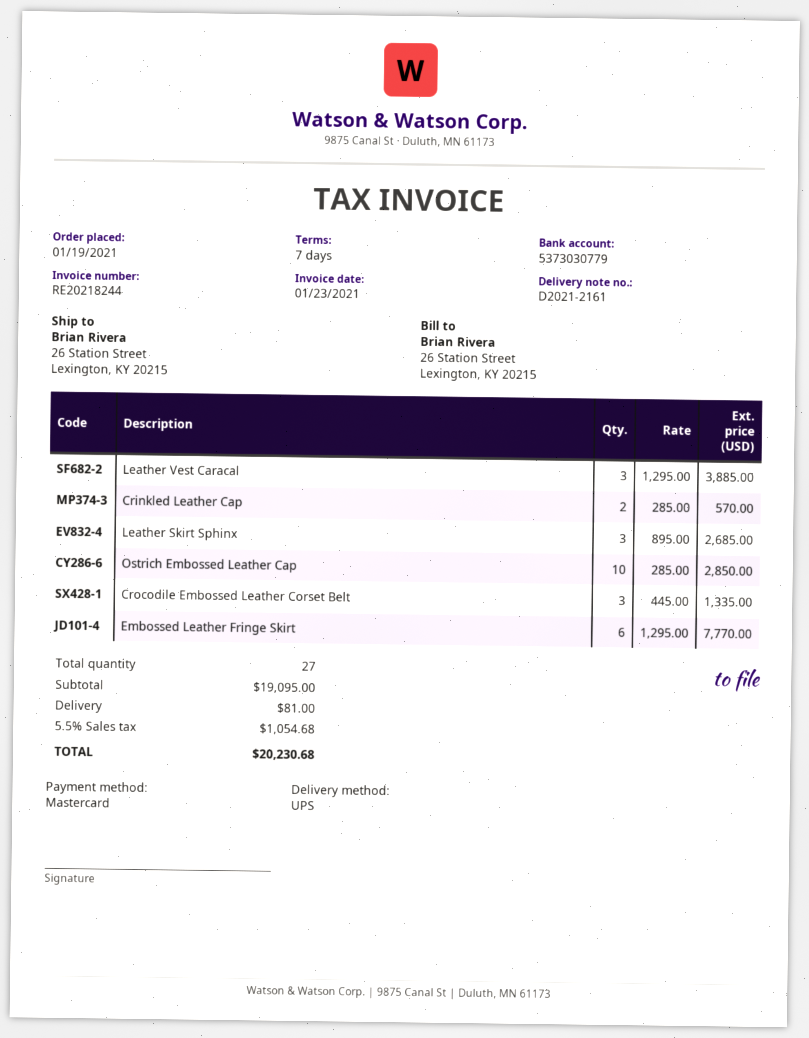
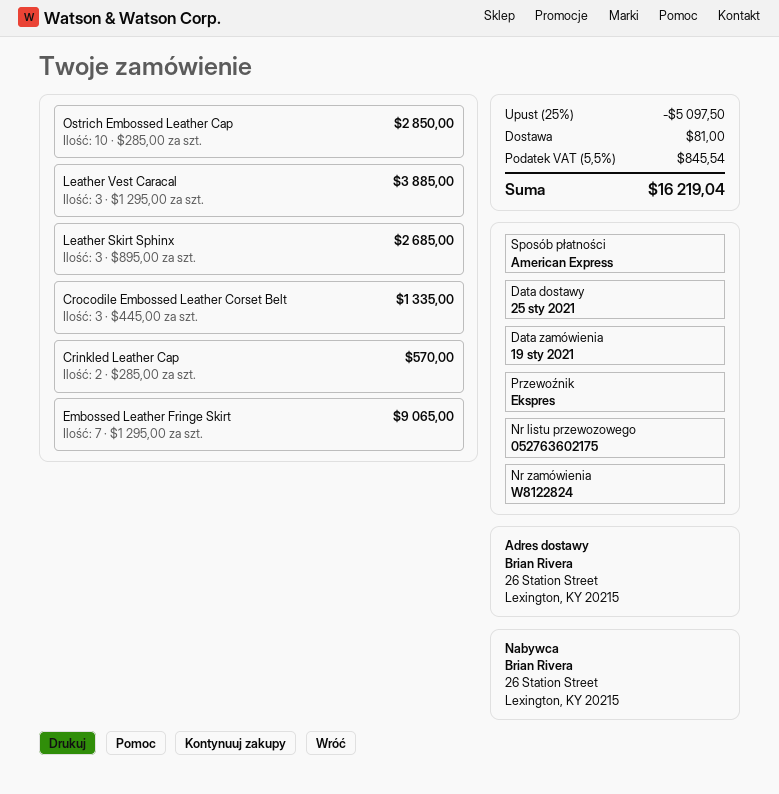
payment method: Mastercard -> American Express
shipping method: UPS -> express
Embossed Leather Fringe Skirt: 6 x 1295.00 = 7770.00 -> 7 x 1295.00 = 9065.00
discount: none -> 25% = 5097.50
tax: 5.5% = 1054.68 -> 5.5% = 845.54
total: 20230.68 -> 16219.04

